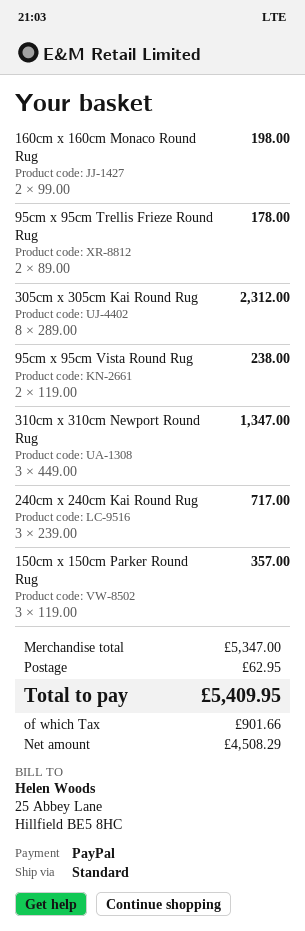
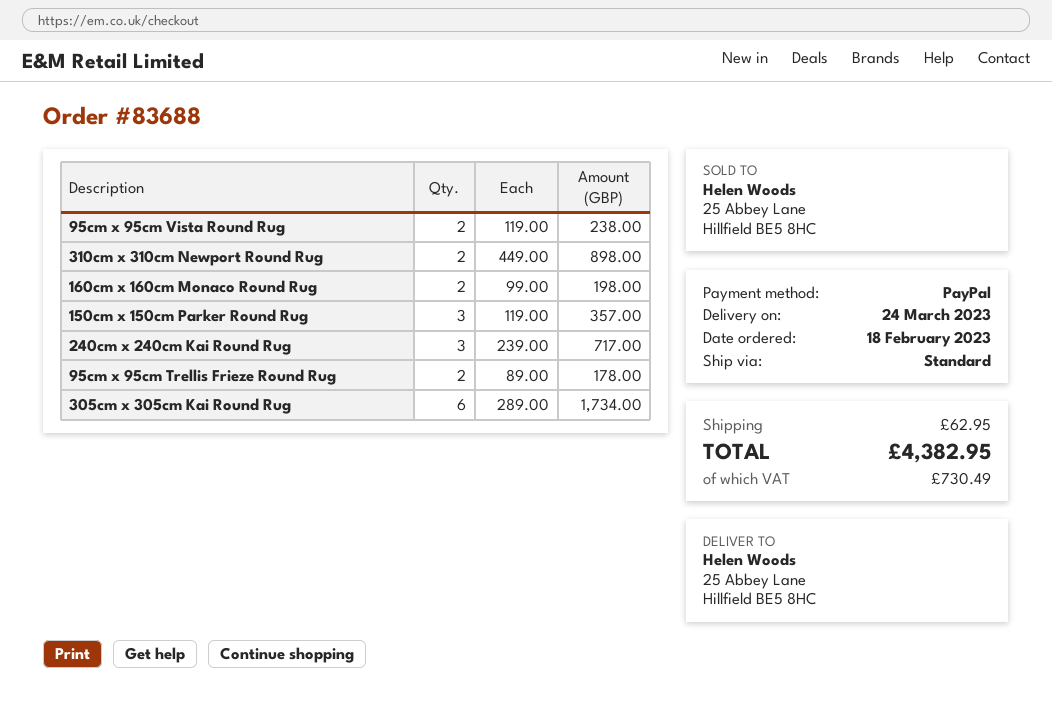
305cm x 305cm Kai Round Rug: 8 x 289.00 = 2312.00 -> 6 x 289.00 = 1734.00
310cm x 310cm Newport Round Rug: 3 x 449.00 = 1347.00 -> 2 x 449.00 = 898.00
tax: 901.66 -> 730.49
total: 5409.95 -> 4382.95

